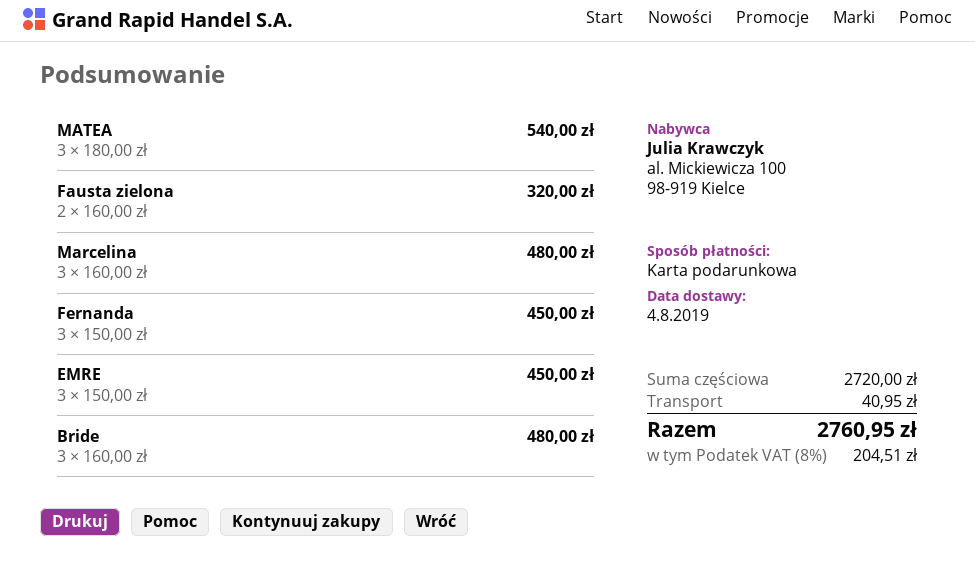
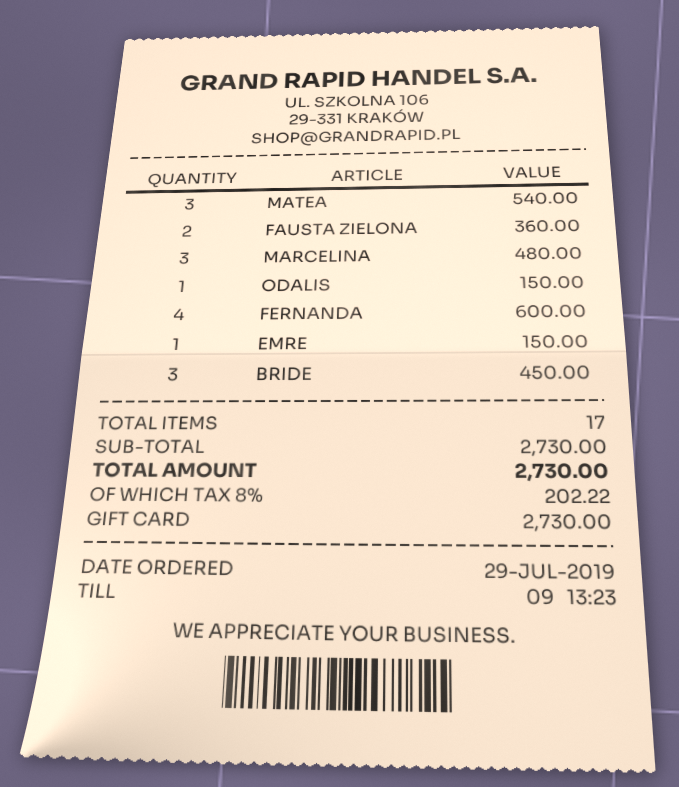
Fausta zielona: 2 for 320.00 -> 2 for 360.00
Fernanda: 3 for 450.00 -> 4 for 600.00
EMRE: 3 for 450.00 -> 1 for 150.00
Bride: 3 for 480.00 -> 3 for 450.00
ODALIS: none -> 1 for 150.00
subtotal: 2720.00 -> 2730.00
shipping: 40.95 -> none
tax: 8% = 204.51 -> 8% = 202.22
total: 2760.95 -> 2730.00

